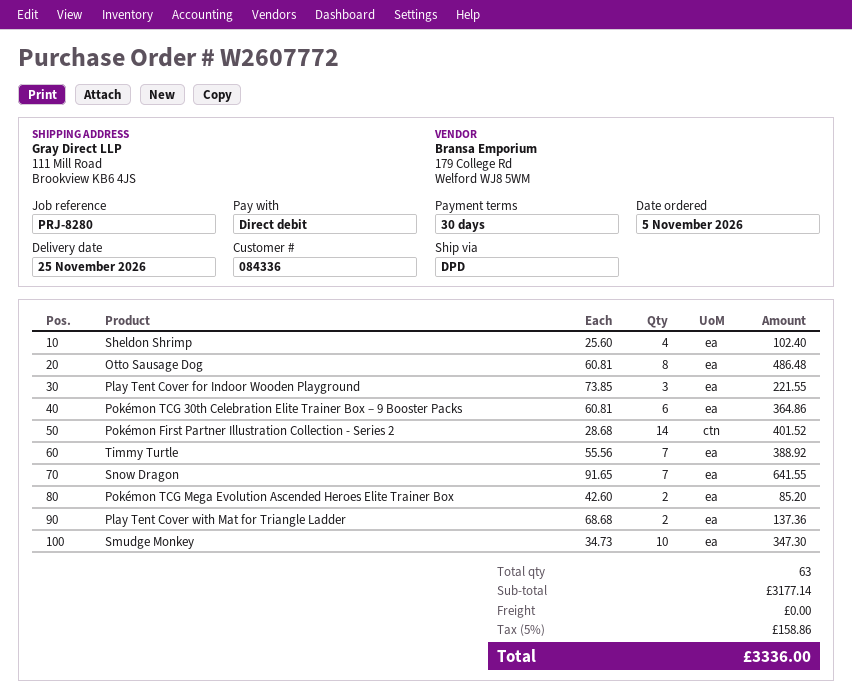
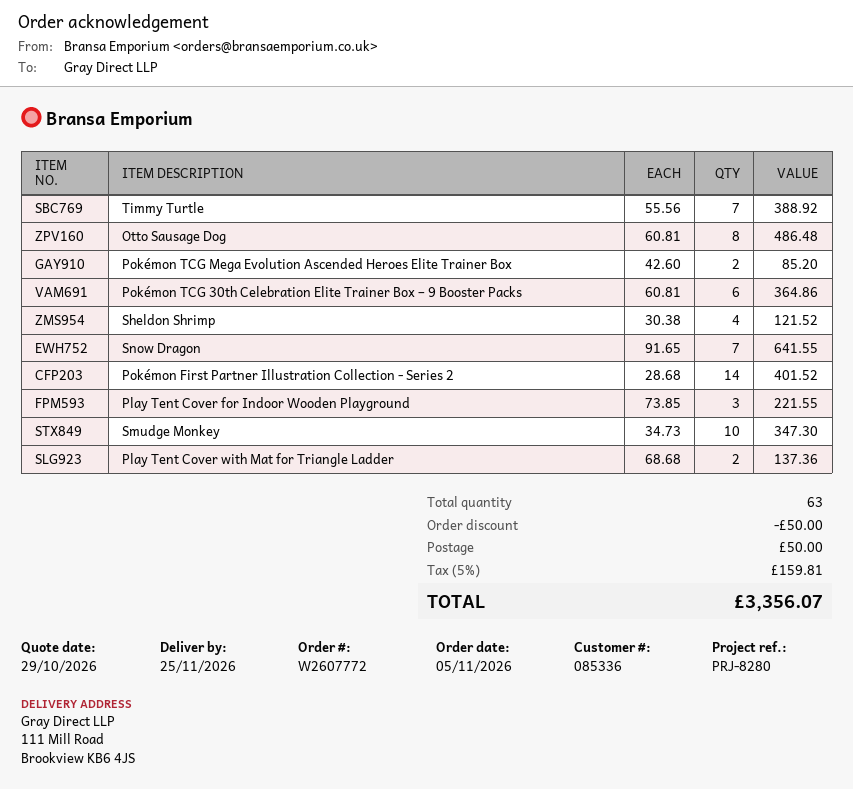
customer number: 084336 -> 085336
Sheldon Shrimp: 4 x 25.60 = 102.40 -> 4 x 30.38 = 121.52
discount: none -> 50.00
shipping: 0.00 -> 50.00
tax: 5% = 158.86 -> 5% = 159.81
total: 3336.00 -> 3356.07

